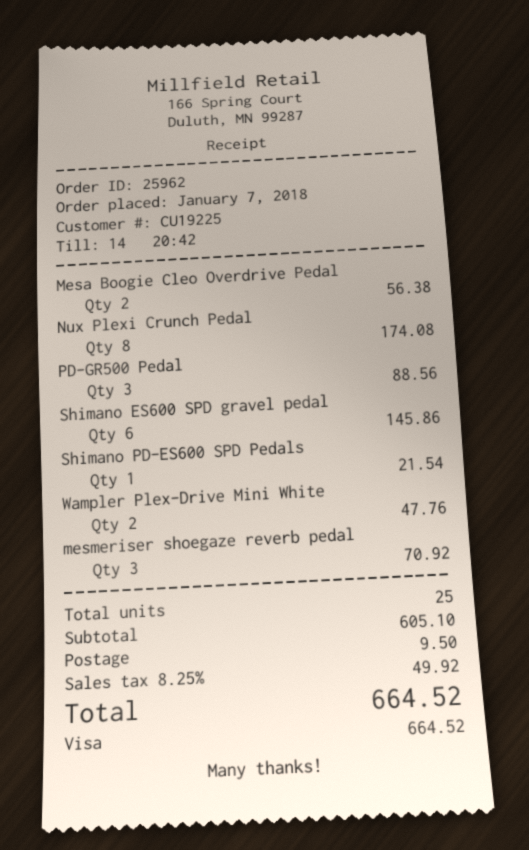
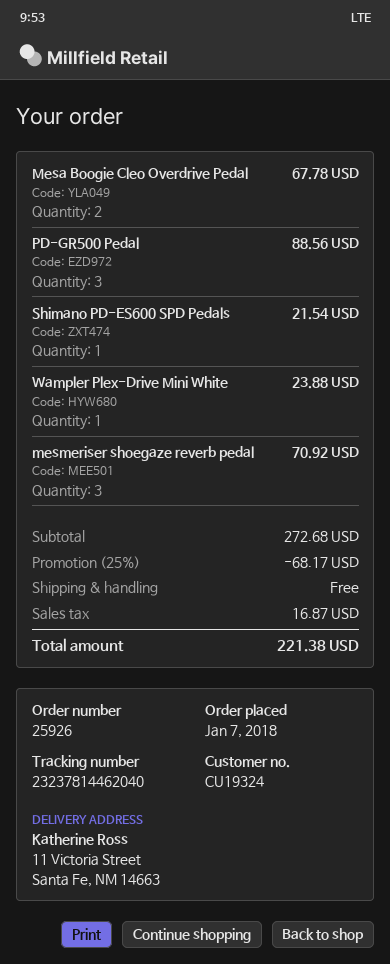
order number: 25962 -> 25926
customer number: CU19225 -> CU19324
Mesa Boogie Cleo Overdrive Pedal: 2 for 56.38 -> 2 for 67.78
Nux Plexi Crunch Pedal: 8 for 174.08 -> none
Shimano ES600 SPD gravel pedal: 6 for 145.86 -> none
Wampler Plex-Drive Mini White: 2 for 47.76 -> 1 for 23.88
subtotal: 605.10 -> 272.68
discount: none -> 25% = 68.17
shipping: 9.50 -> 0.00
tax: 49.92 -> 16.87
total: 664.52 -> 221.38

